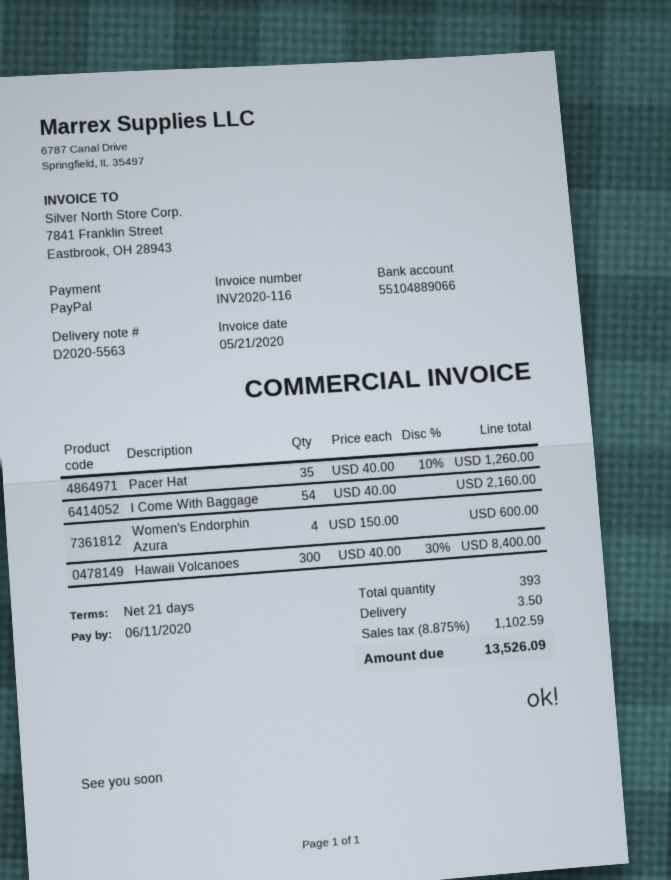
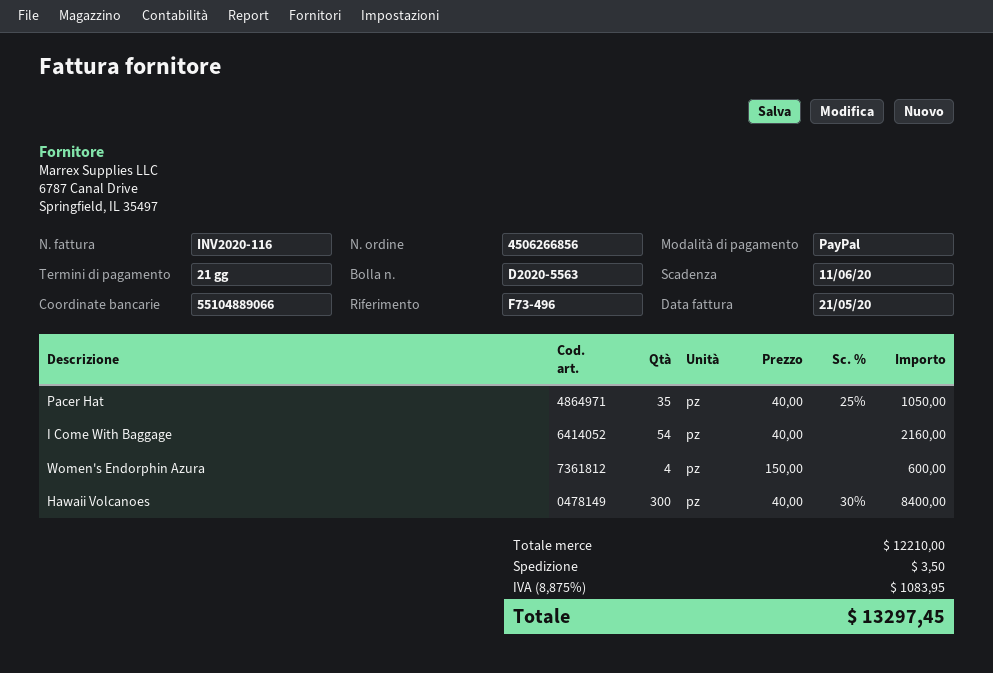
Pacer Hat: 35 x 40.00 - 10% = 1260.00 -> 35 x 40.00 - 25% = 1050.00
tax: 8.875% = 1102.59 -> 8.875% = 1083.95
total: 13526.09 -> 13297.45

